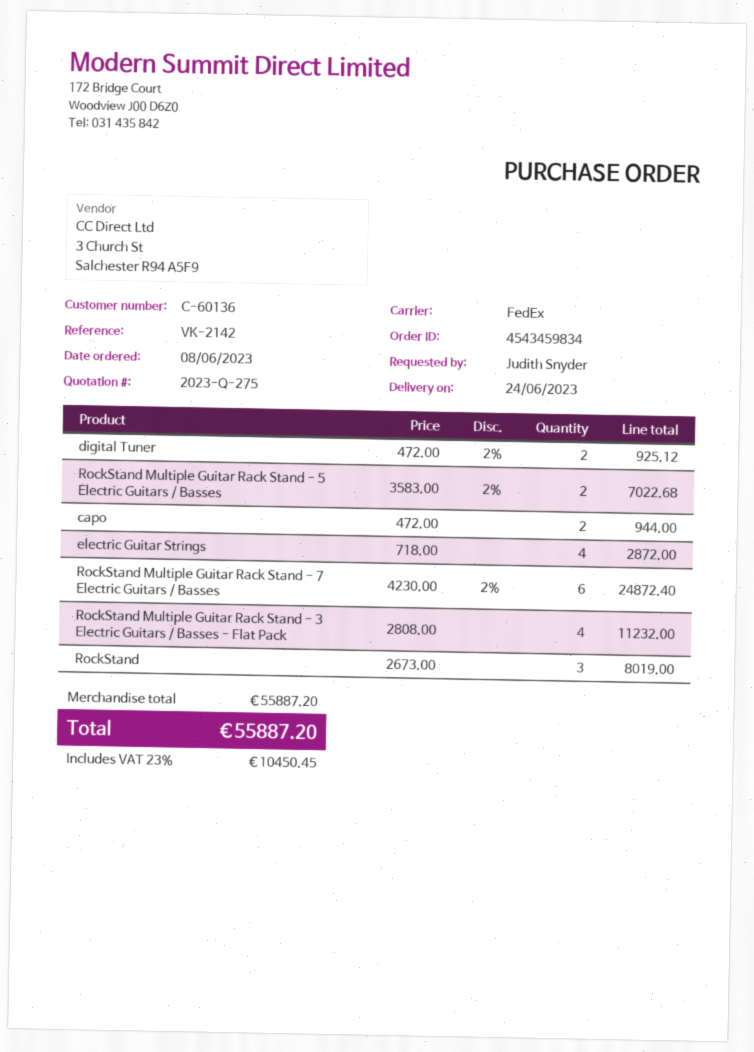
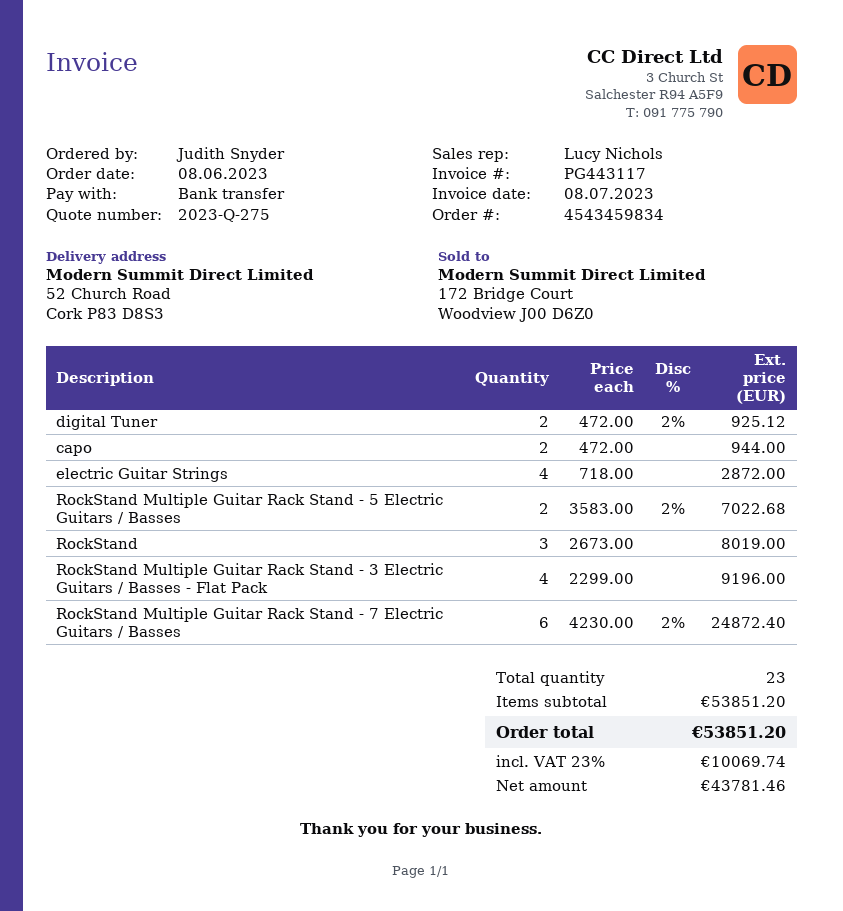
RockStand Multiple Guitar Rack Stand - 3 Electric Guitars / Basses - Flat Pack: 4 x 2808.00 = 11232.00 -> 4 x 2299.00 = 9196.00
subtotal: 55887.20 -> 53851.20
tax: 23% = 10450.45 -> 23% = 10069.74
total: 55887.20 -> 53851.20

